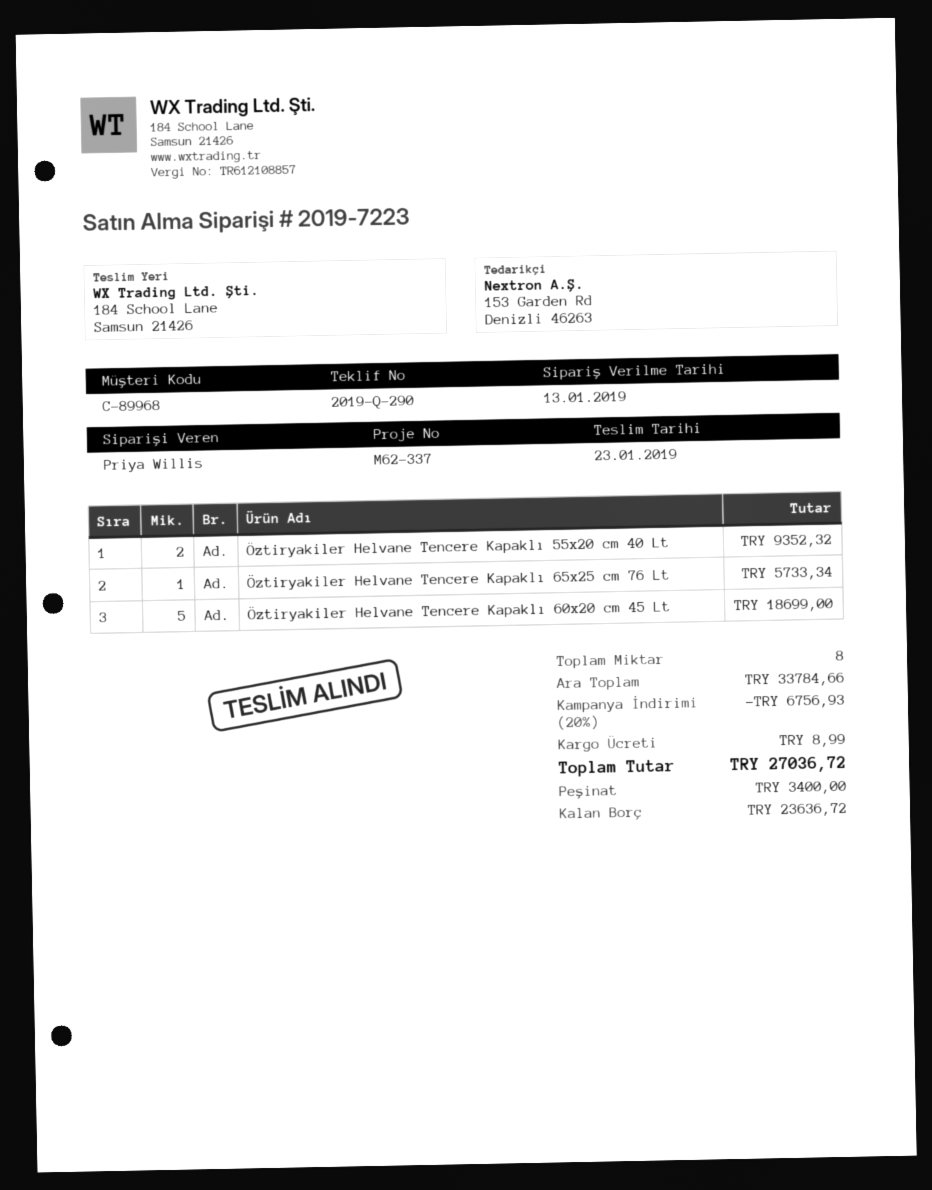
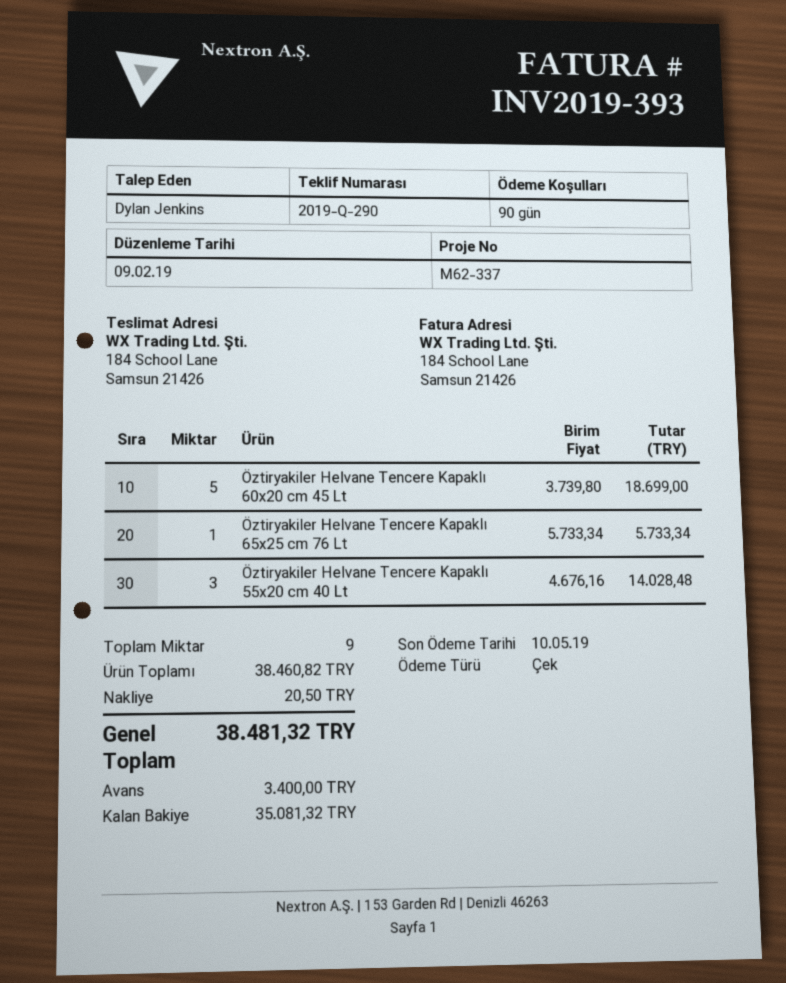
ordered by: Priya Willis -> Dylan Jenkins
Öztiryakiler Helvane Tencere Kapaklı 55x20 cm 40 Lt: 2 for 9352.32 -> 3 for 14028.48
total quantity: 8 -> 9
subtotal: 33784.66 -> 38460.82
discount: 20% = 6756.93 -> none
shipping: 8.99 -> 20.50
total: 27036.72 -> 38481.32
balance: 23636.72 -> 35081.32

